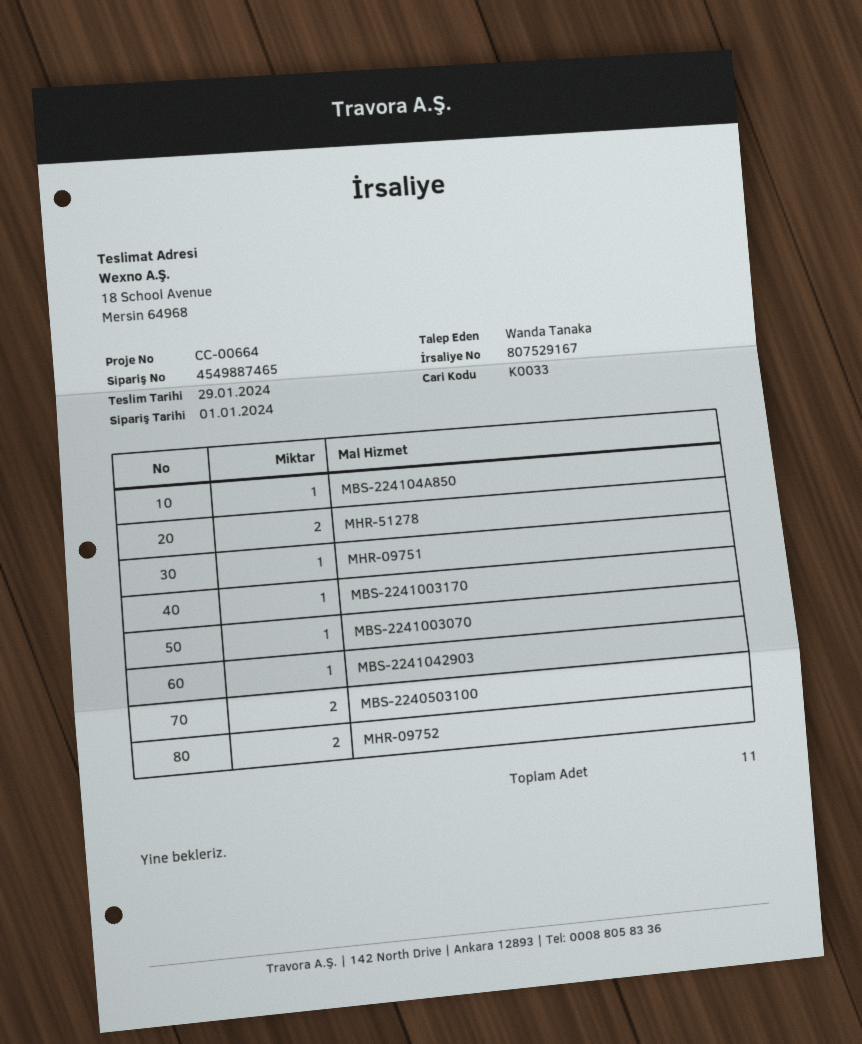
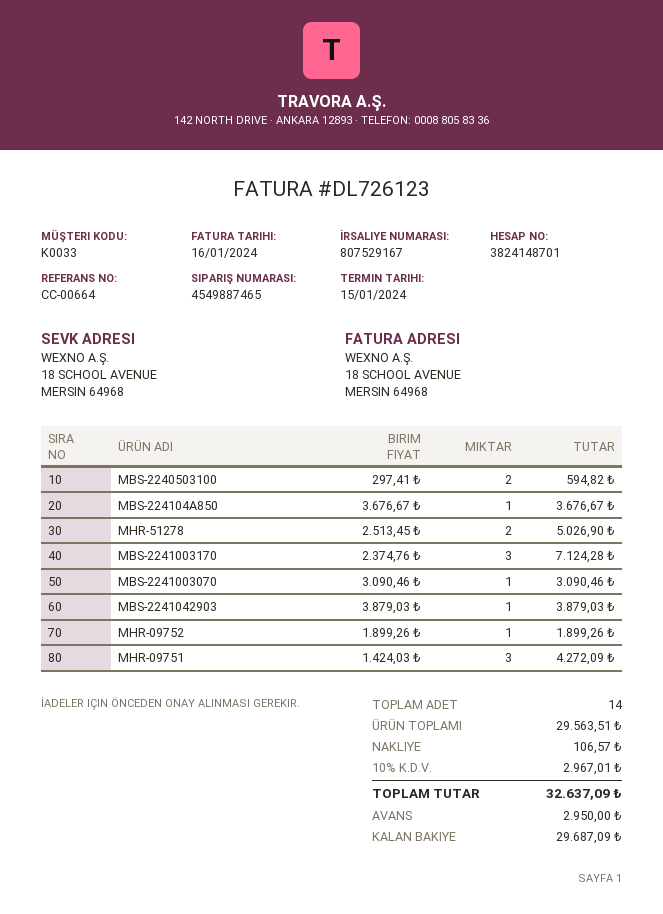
delivery date: 2024-01-29 -> 2024-01-15
MHR-09751: 1 -> 3
MBS-2241003170: 1 -> 3
MHR-09752: 2 -> 1
total quantity: 11 -> 14

